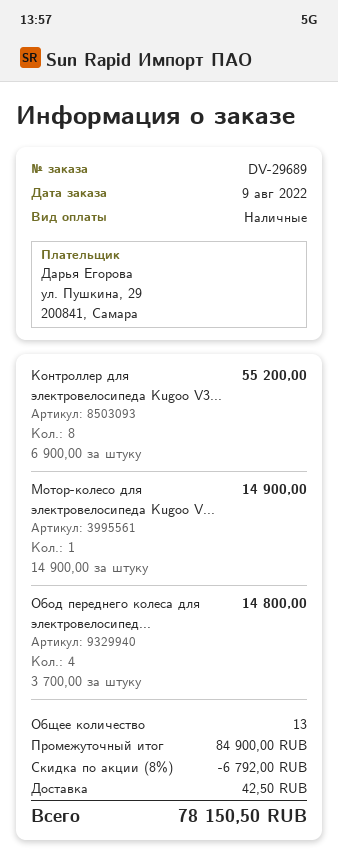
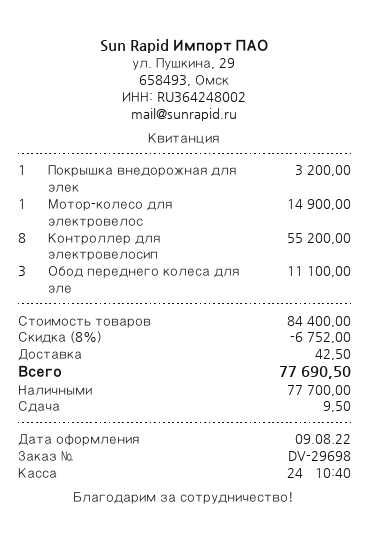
order number: DV-29689 -> DV-29698
Обод переднего колеса для электровелосипед...: 4 for 14800.00 -> 3 for 11100.00
Покрышка внедорожная для элек: none -> 1 for 3200.00
subtotal: 84900.00 -> 84400.00
discount: 8% = 6792.00 -> 8% = 6752.00
total: 78150.50 -> 77690.50

